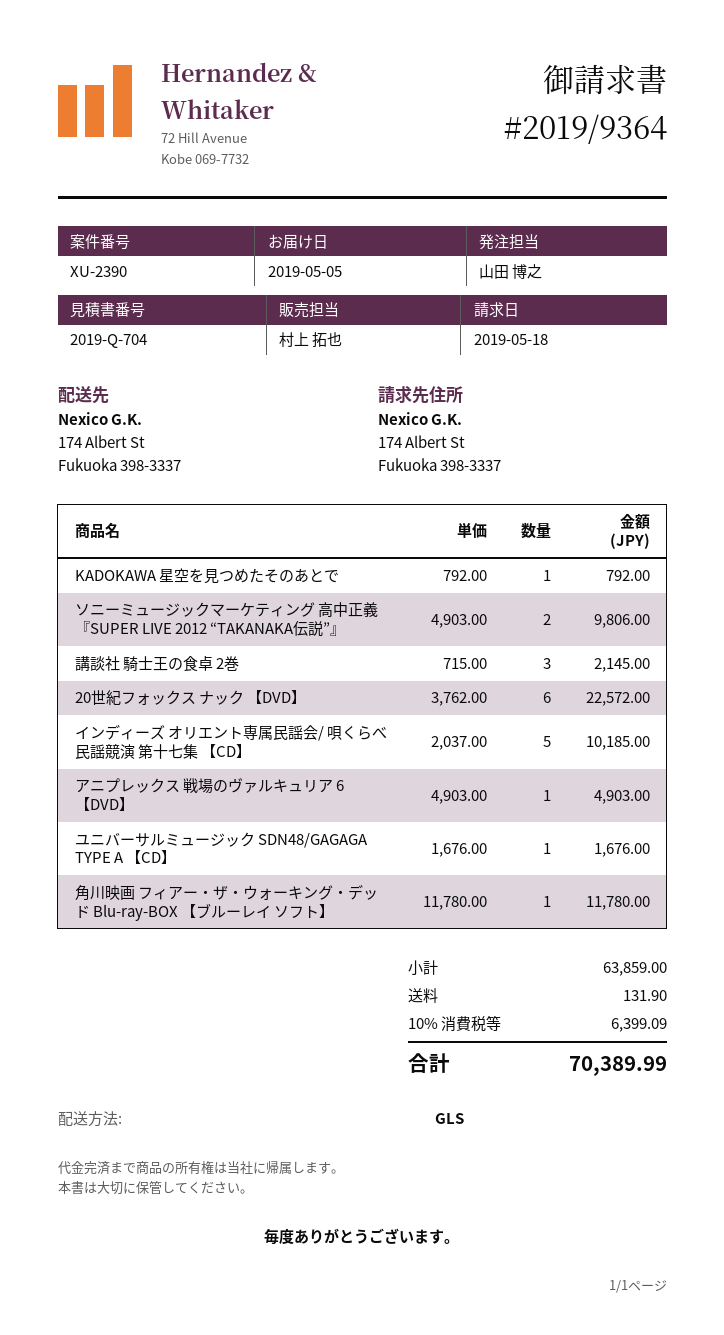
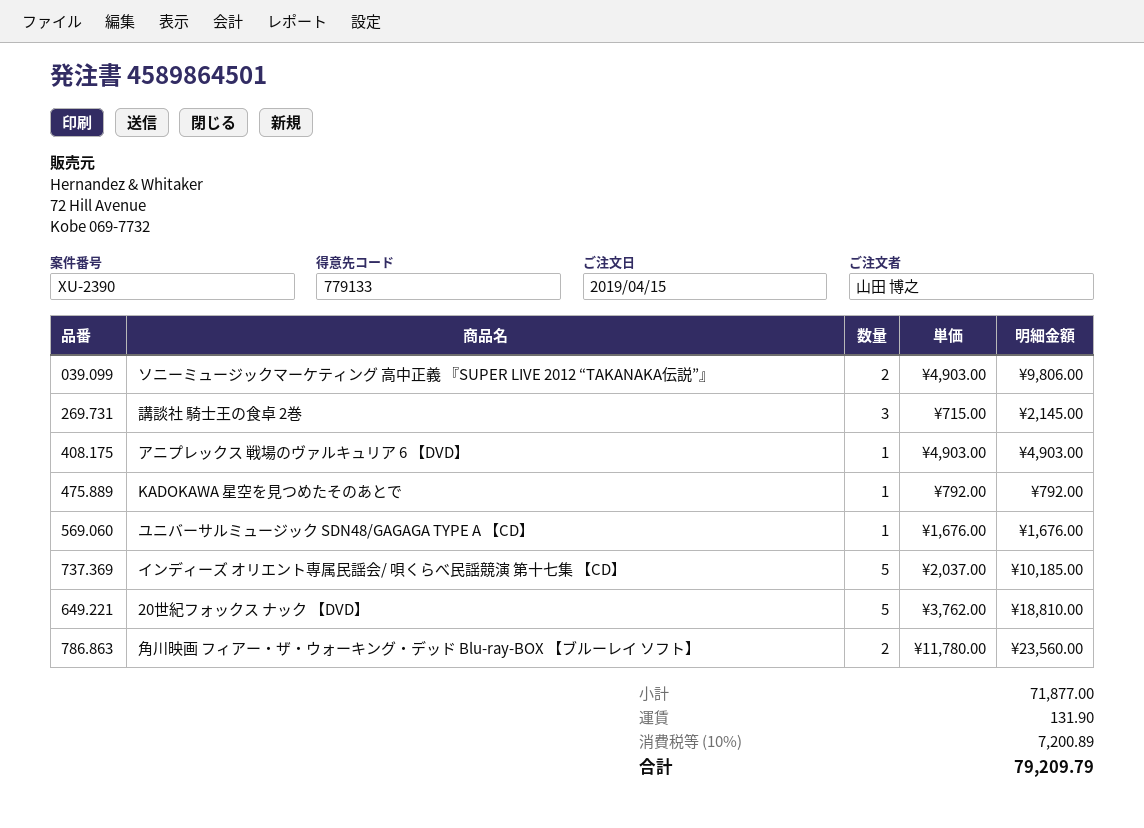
20世紀フォックス ナック 【DVD】: 6 x 3762.00 = 22572.00 -> 5 x 3762.00 = 18810.00
角川映画 フィアー・ザ・ウォーキング・デッド Blu-ray-BOX 【ブルーレイ ソフト】: 1 x 11780.00 = 11780.00 -> 2 x 11780.00 = 23560.00
subtotal: 63859.00 -> 71877.00
tax: 10% = 6399.09 -> 10% = 7200.89
total: 70389.99 -> 79209.79

